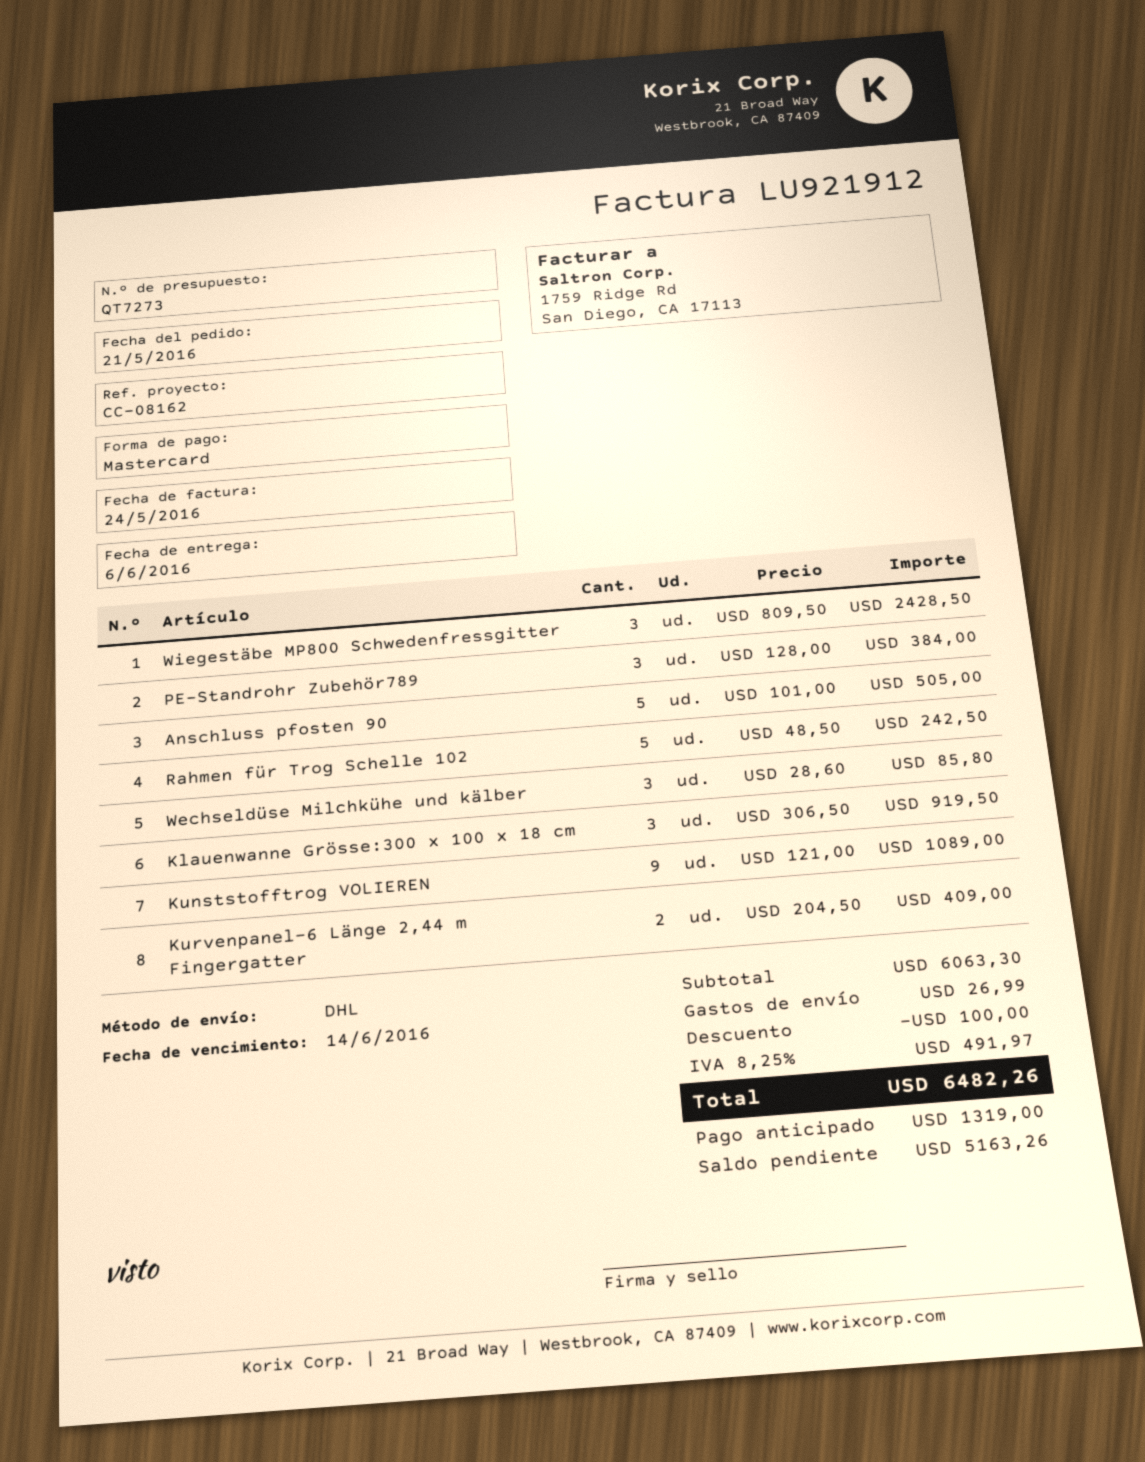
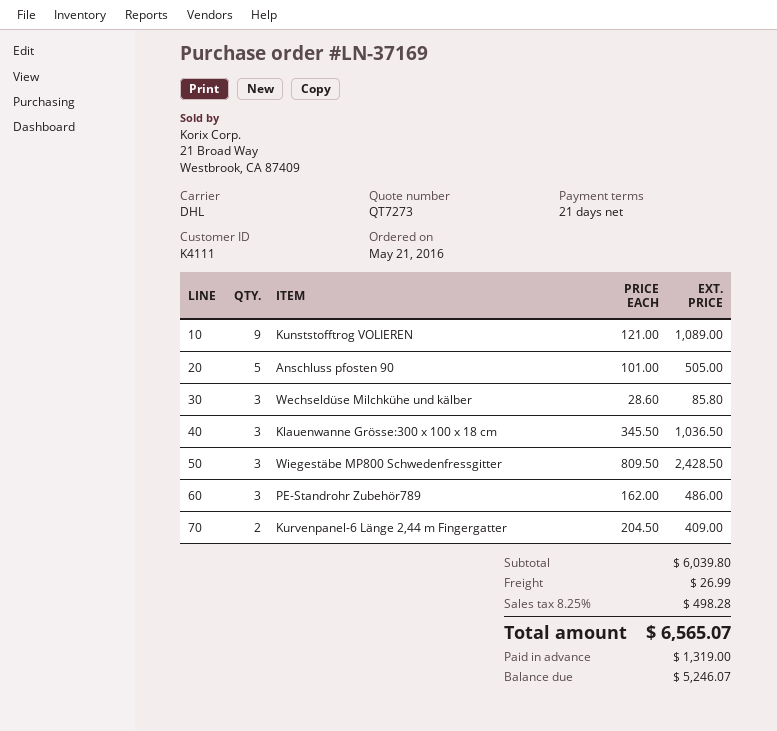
PE-Standrohr Zubehör789: 3 x 128.00 = 384.00 -> 3 x 162.00 = 486.00
Rahmen für Trog Schelle 102: 5 x 48.50 = 242.50 -> none
Klauenwanne Grösse:300 x 100 x 18 cm: 3 x 306.50 = 919.50 -> 3 x 345.50 = 1036.50
subtotal: 6063.30 -> 6039.80
discount: 100.00 -> none
tax: 8.25% = 491.97 -> 8.25% = 498.28
total: 6482.26 -> 6565.07
balance: 5163.26 -> 5246.07

